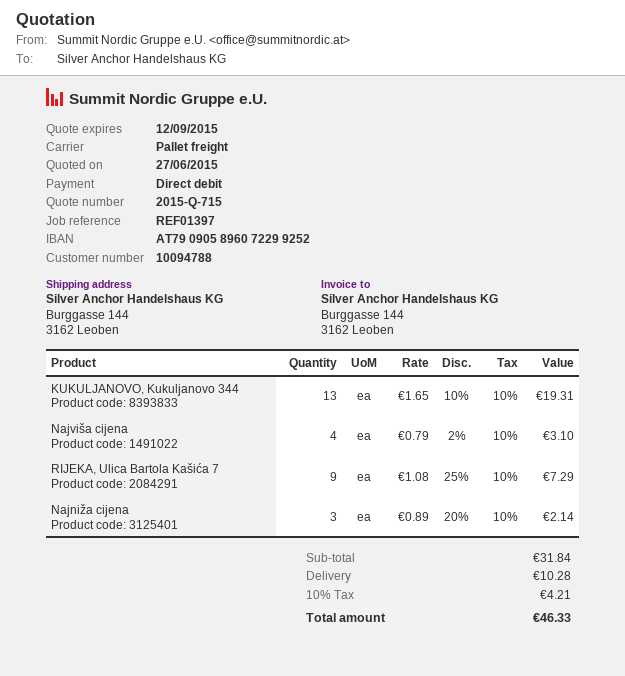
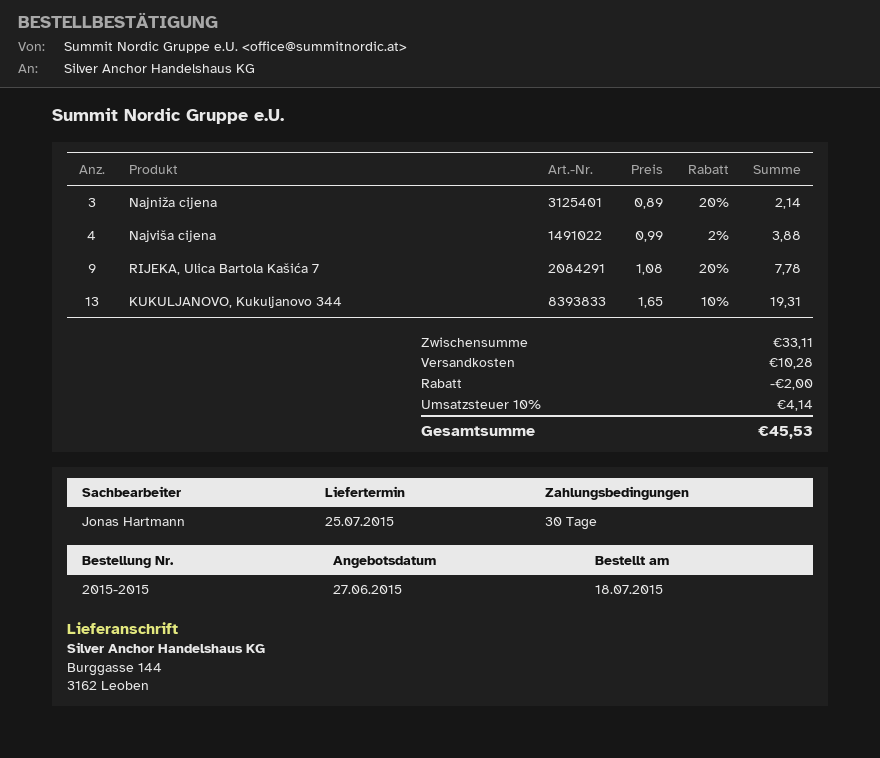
Najviša cijena: 4 x 0.79 - 2% = 3.10 -> 4 x 0.99 - 2% = 3.88
RIJEKA, Ulica Bartola Kašića 7: 9 x 1.08 - 25% = 7.29 -> 9 x 1.08 - 20% = 7.78
subtotal: 31.84 -> 33.11
discount: none -> 2.00
tax: 10% = 4.21 -> 10% = 4.14
total: 46.33 -> 45.53

